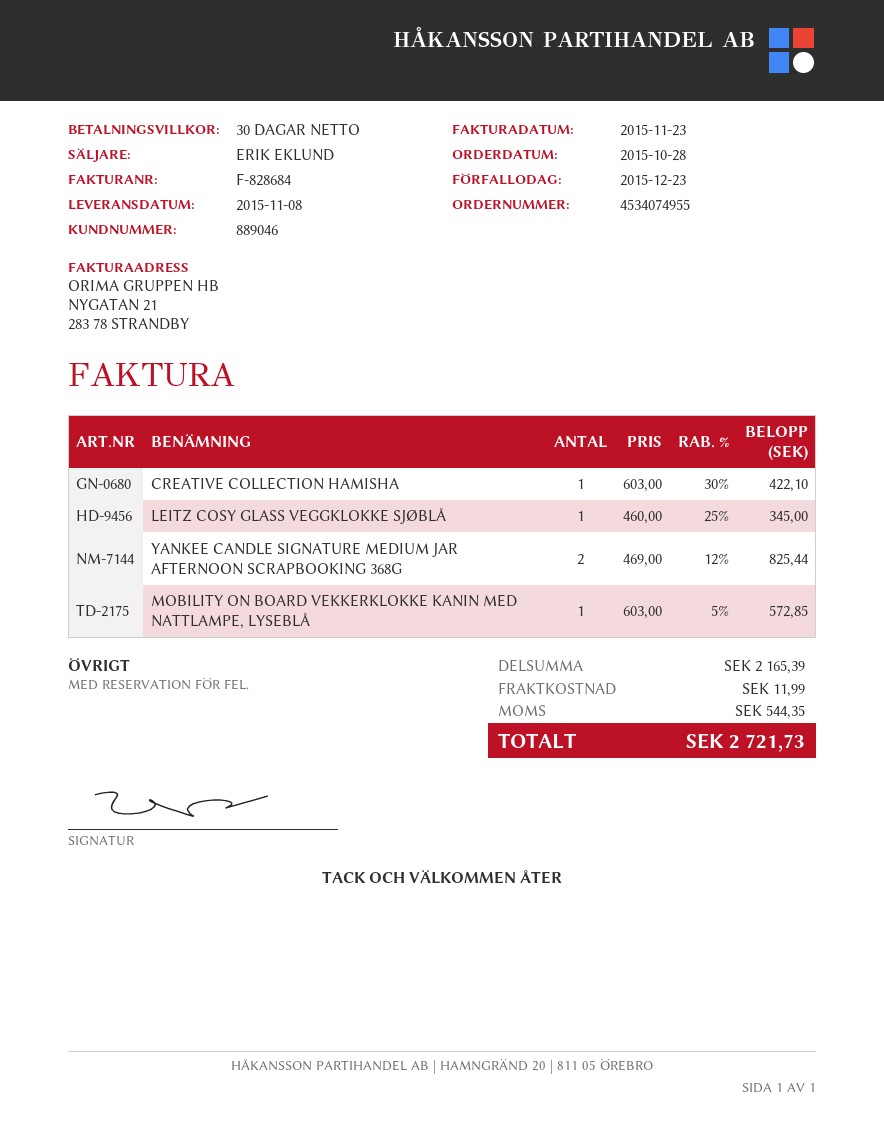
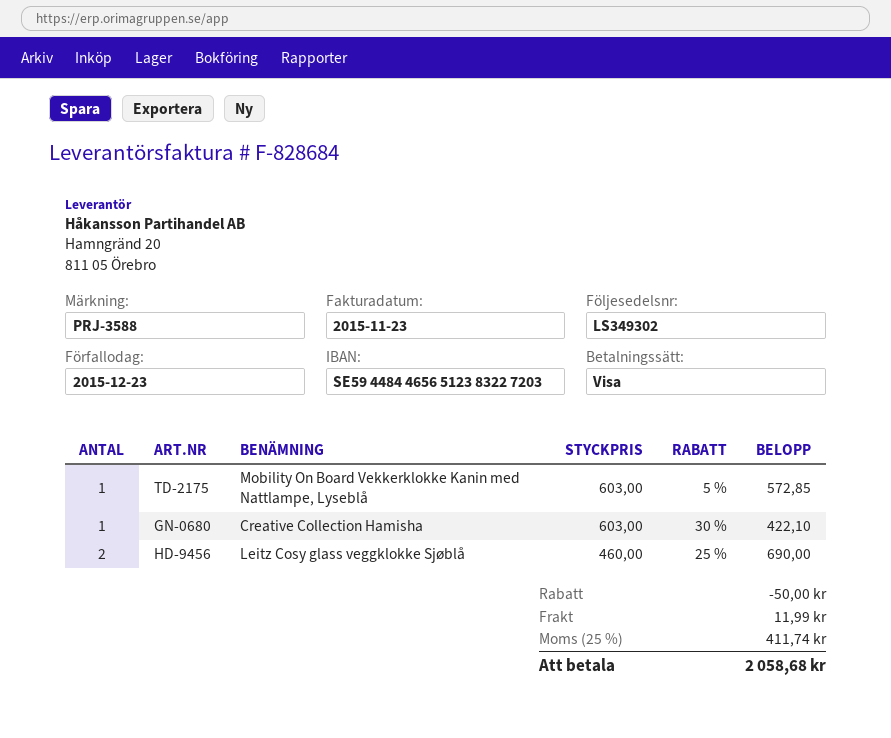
LEITZ COSY GLASS VEGGKLOKKE SJØBLÅ: 1 x 460.00 - 25% = 345.00 -> 2 x 460.00 - 25% = 690.00
YANKEE CANDLE SIGNATURE MEDIUM JAR AFTERNOON SCRAPBOOKING 368G: 2 x 469.00 - 12% = 825.44 -> none
discount: none -> 50.00
tax: 544.35 -> 411.74
total: 2721.73 -> 2058.68

